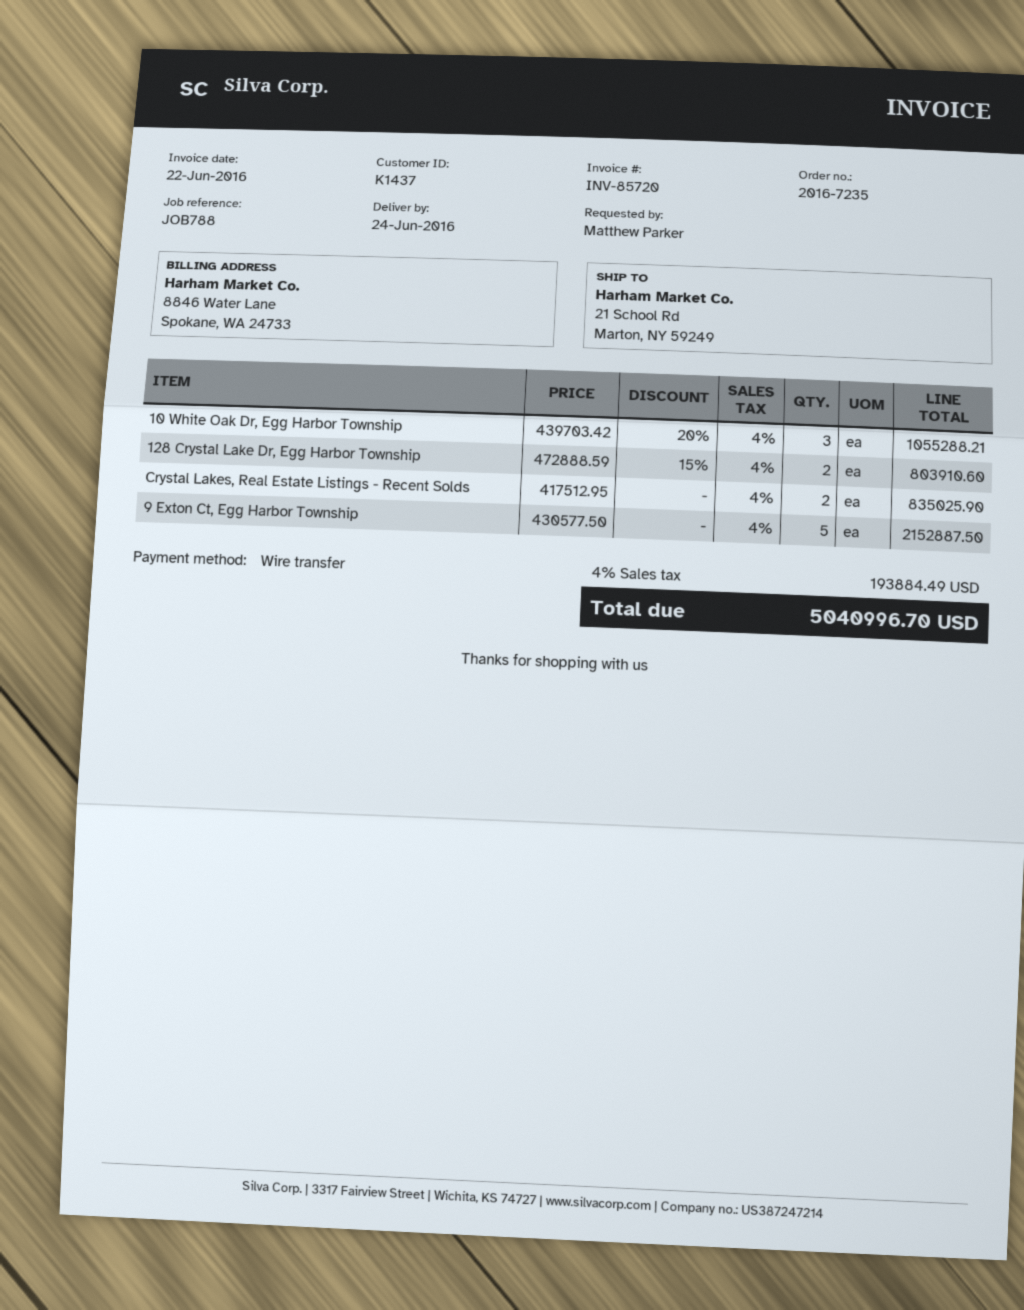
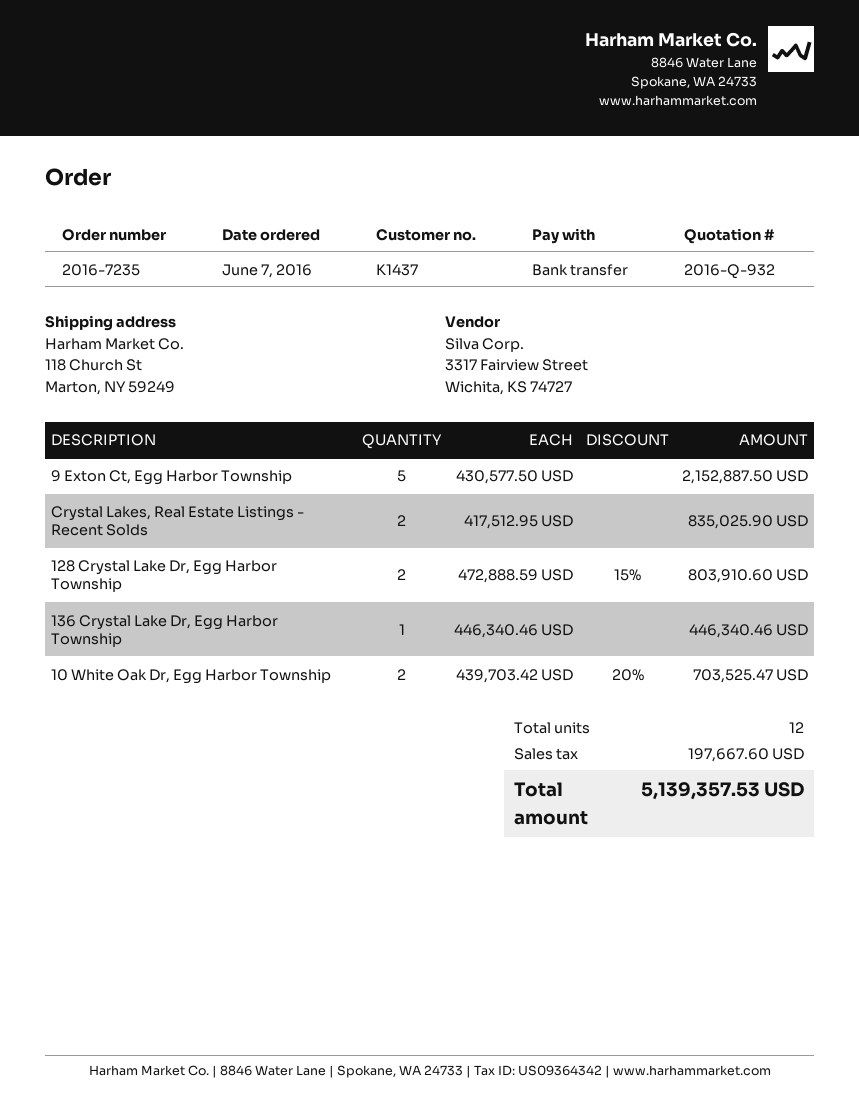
ship to: 21 School Rd, Marton, NY 59249 -> 118 Church St, Marton, NY 59249
10 White Oak Dr, Egg Harbor Township: 3 x 439703.42 - 20% = 1055288.21 -> 2 x 439703.42 - 20% = 703525.47
136 Crystal Lake Dr, Egg Harbor Township: none -> 1 x 446340.46 = 446340.46
tax: 193884.49 -> 197667.60
total: 5040996.70 -> 5139357.53

